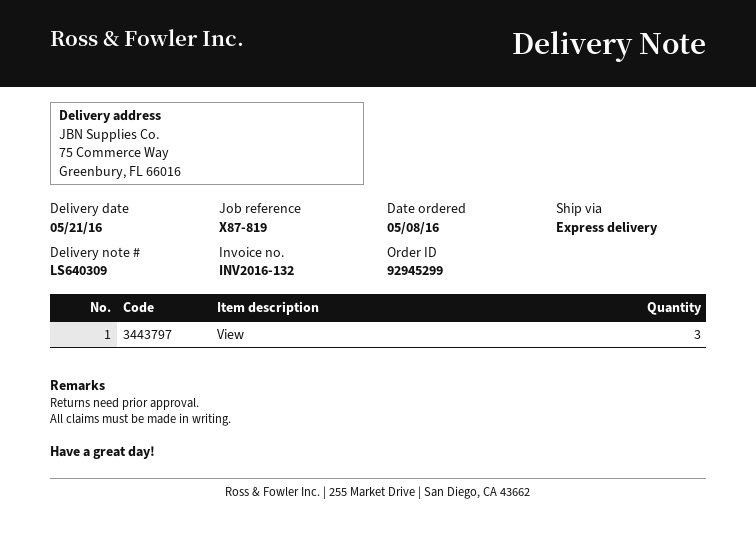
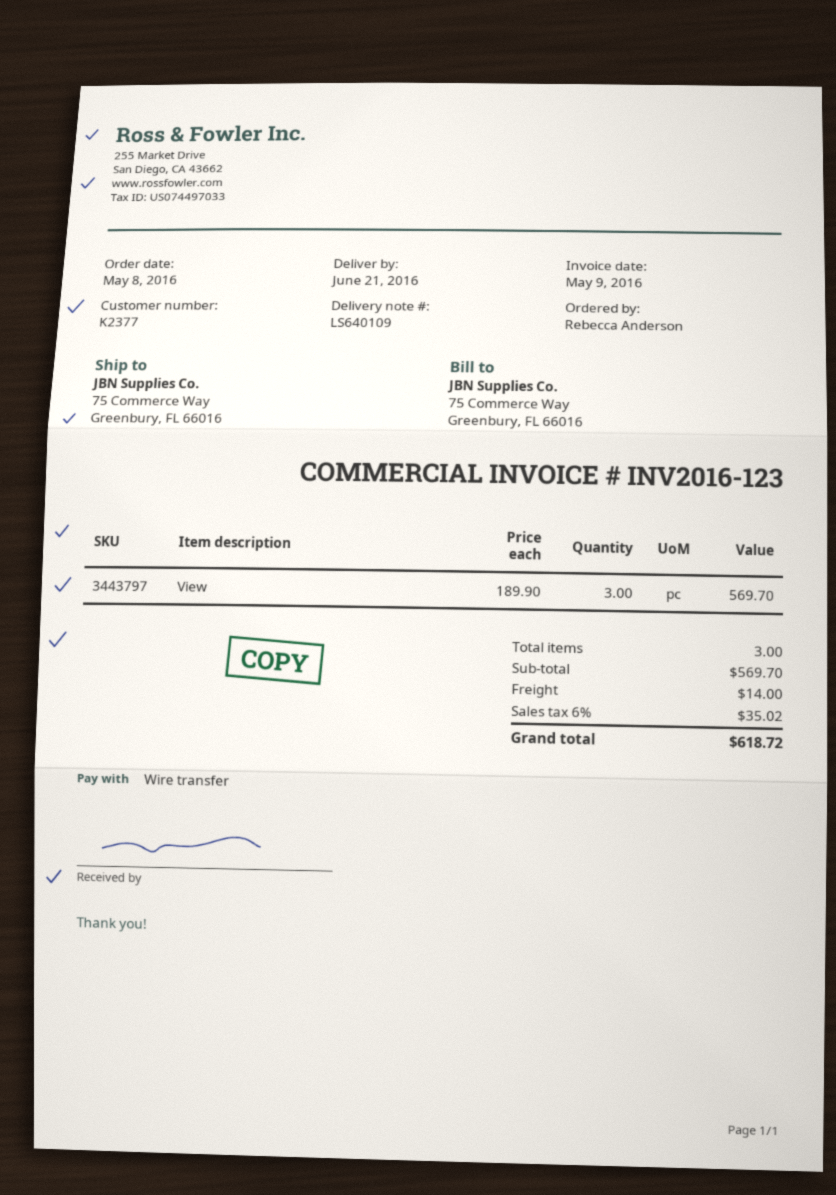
delivery note number: LS640309 -> LS640109
delivery date: 2016-05-21 -> 2016-06-21
invoice number: INV2016-132 -> INV2016-123

